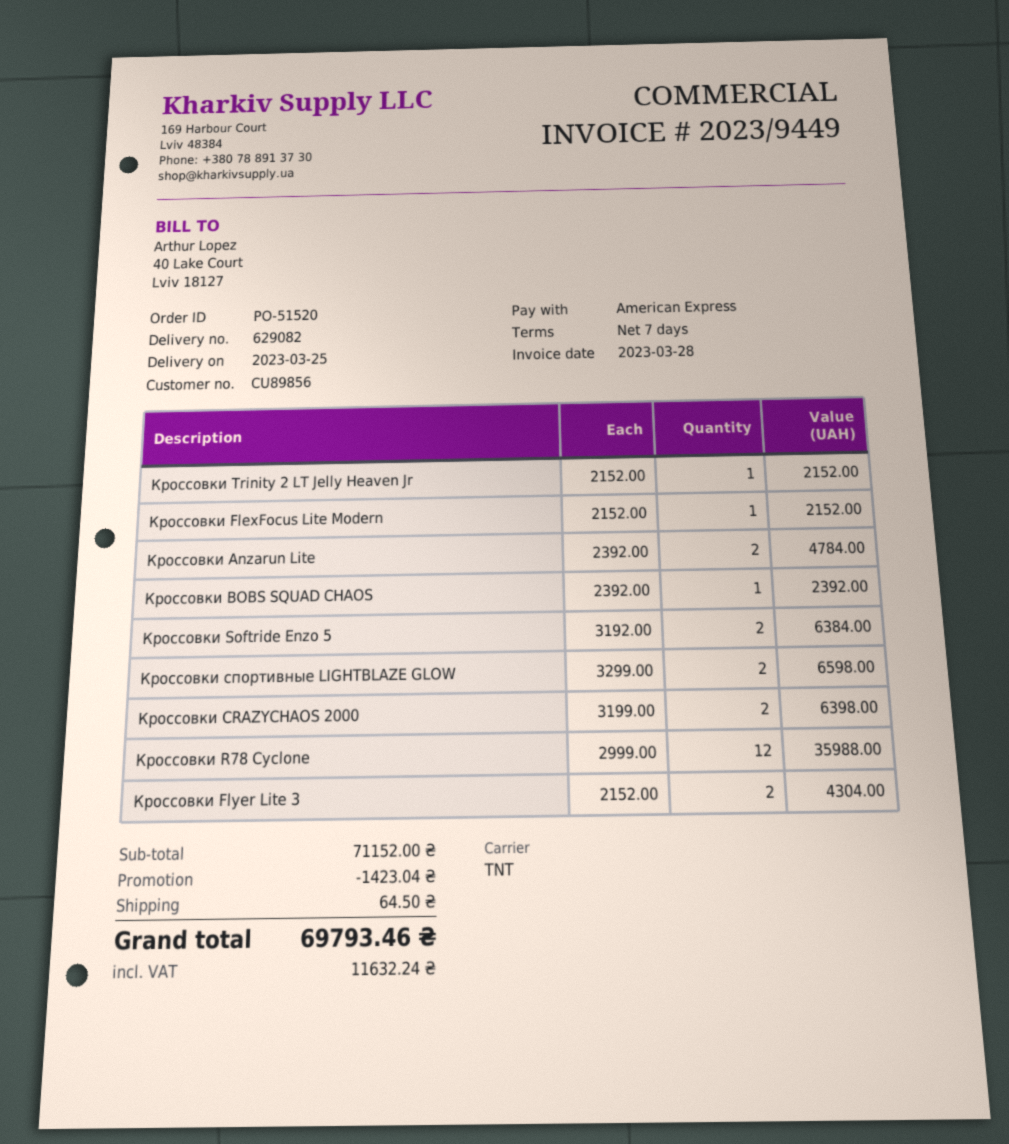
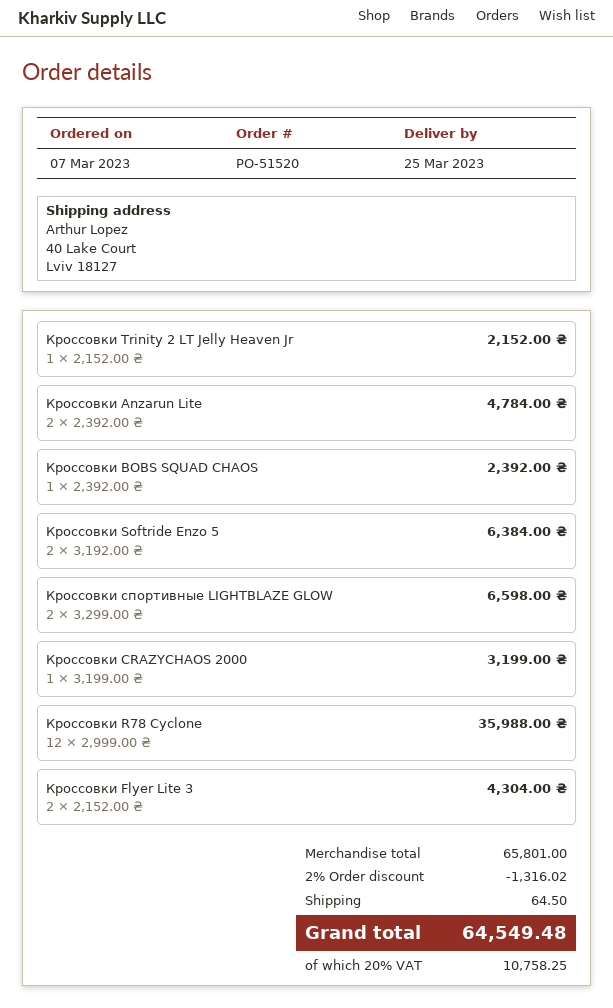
Кроссовки FlexFocus Lite Modern: 1 x 2152.00 = 2152.00 -> none
Кроссовки CRAZYCHAOS 2000: 2 x 3199.00 = 6398.00 -> 1 x 3199.00 = 3199.00
subtotal: 71152.00 -> 65801.00
discount: 1423.04 -> 1316.02
tax: 11632.24 -> 10758.25
total: 69793.46 -> 64549.48

